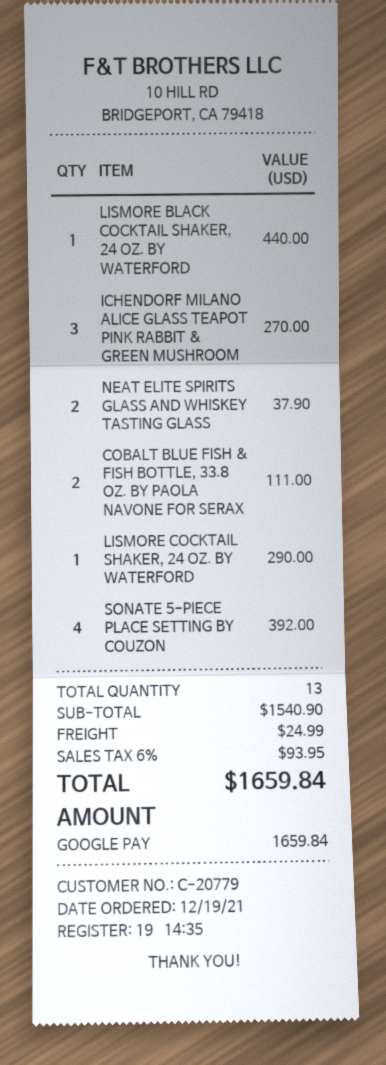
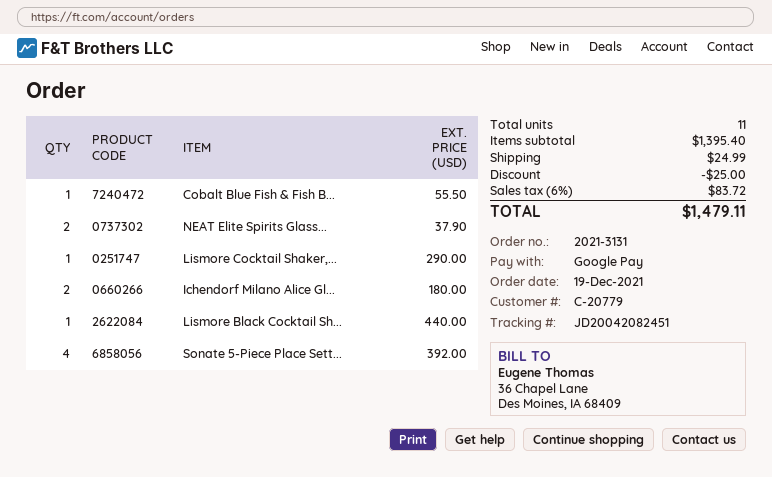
ICHENDORF MILANO ALICE GLASS TEAPOT PINK RABBIT & GREEN MUSHROOM: 3 for 270.00 -> 2 for 180.00
COBALT BLUE FISH & FISH BOTTLE, 33.8 OZ. BY PAOLA NAVONE FOR SERAX: 2 for 111.00 -> 1 for 55.50
total quantity: 13 -> 11
subtotal: 1540.90 -> 1395.40
discount: none -> 25.00
tax: 6% = 93.95 -> 6% = 83.72
total: 1659.84 -> 1479.11

